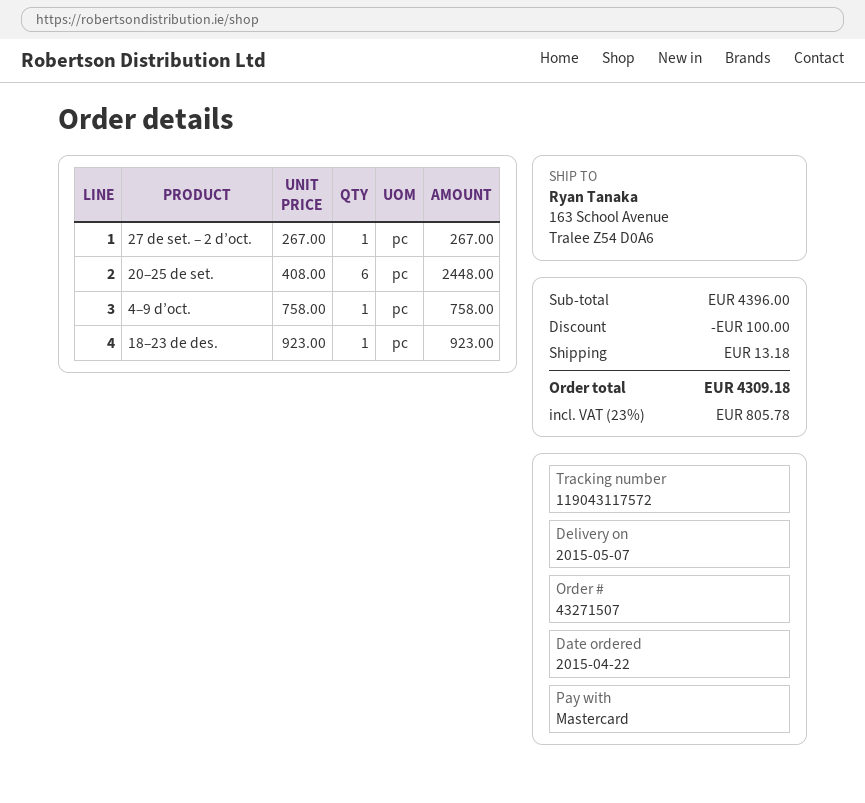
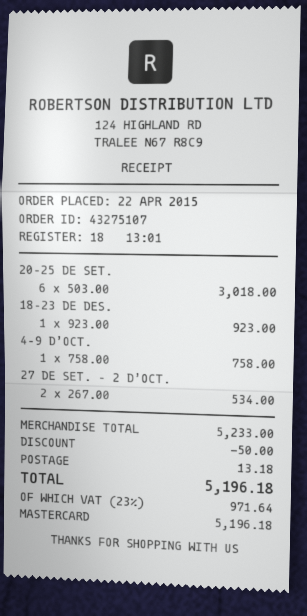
order number: 43271507 -> 43275107
27 de set. – 2 d’oct.: 1 x 267.00 = 267.00 -> 2 x 267.00 = 534.00
20–25 de set.: 6 x 408.00 = 2448.00 -> 6 x 503.00 = 3018.00
subtotal: 4396.00 -> 5233.00
discount: 100.00 -> 50.00
tax: 23% = 805.78 -> 23% = 971.64
total: 4309.18 -> 5196.18

